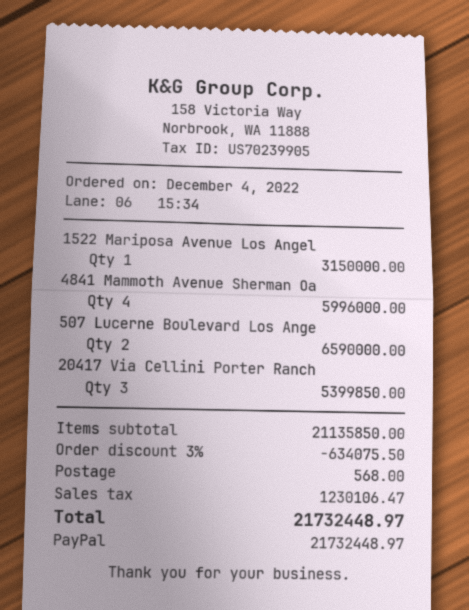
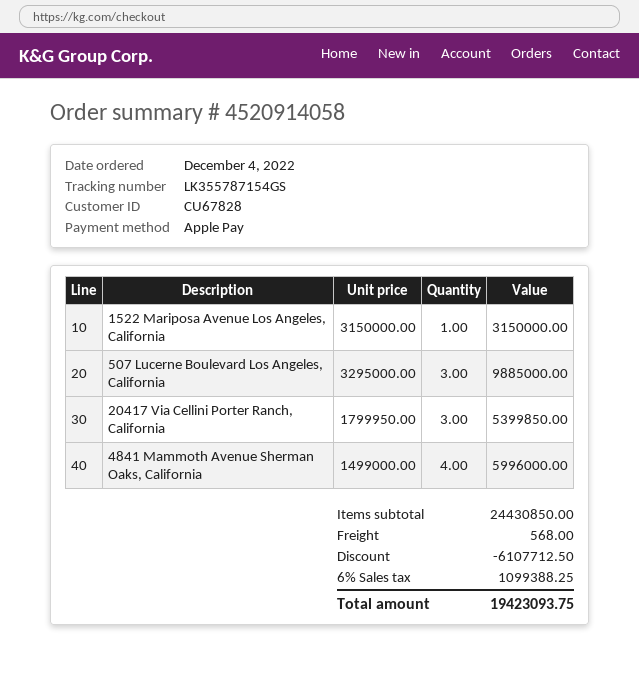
payment method: PayPal -> Apple Pay
507 Lucerne Boulevard Los Ange: 2 for 6590000.00 -> 3 for 9885000.00
subtotal: 21135850.00 -> 24430850.00
discount: 634075.50 -> 6107712.50
tax: 1230106.47 -> 1099388.25
total: 21732448.97 -> 19423093.75

